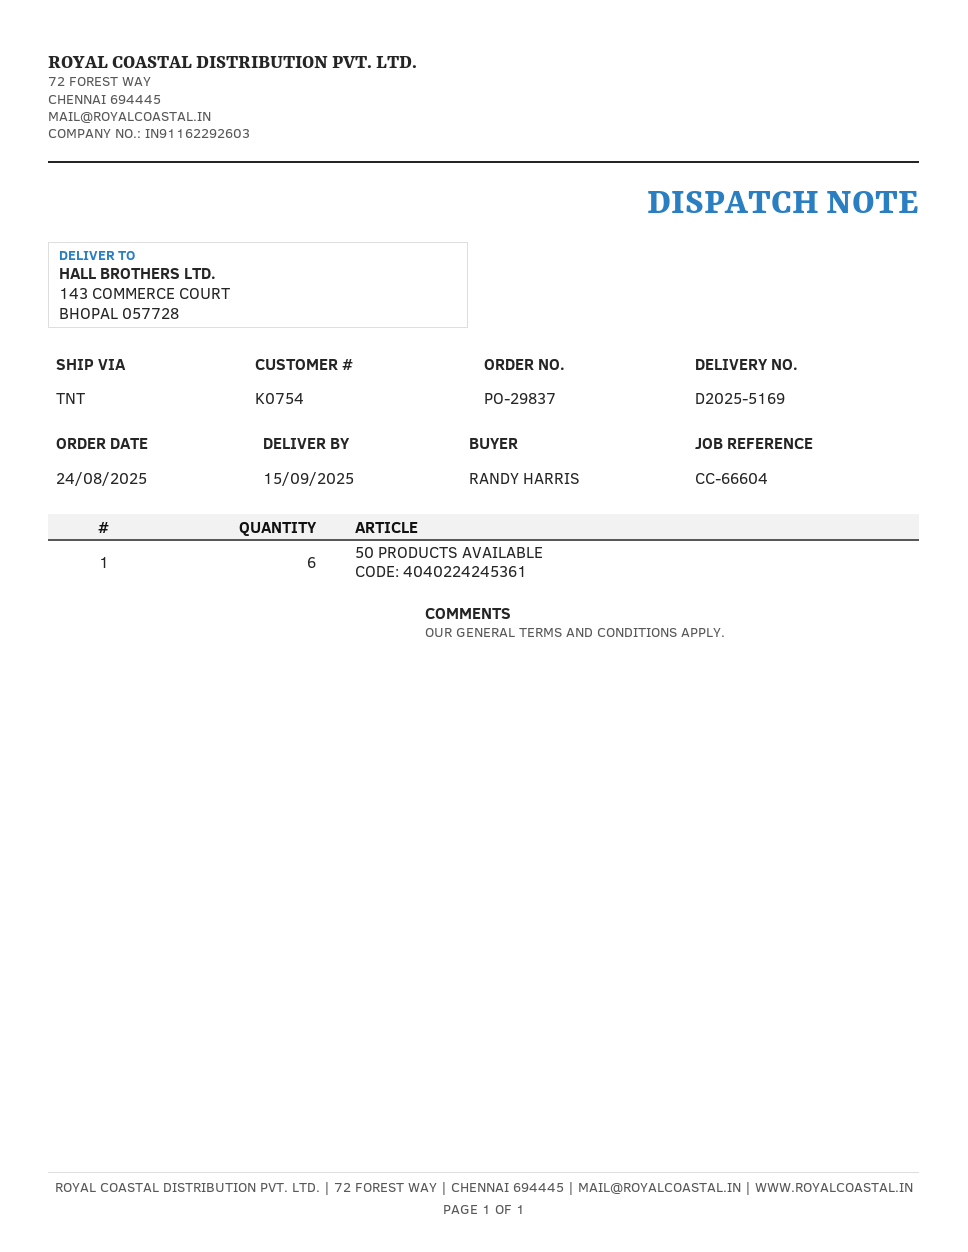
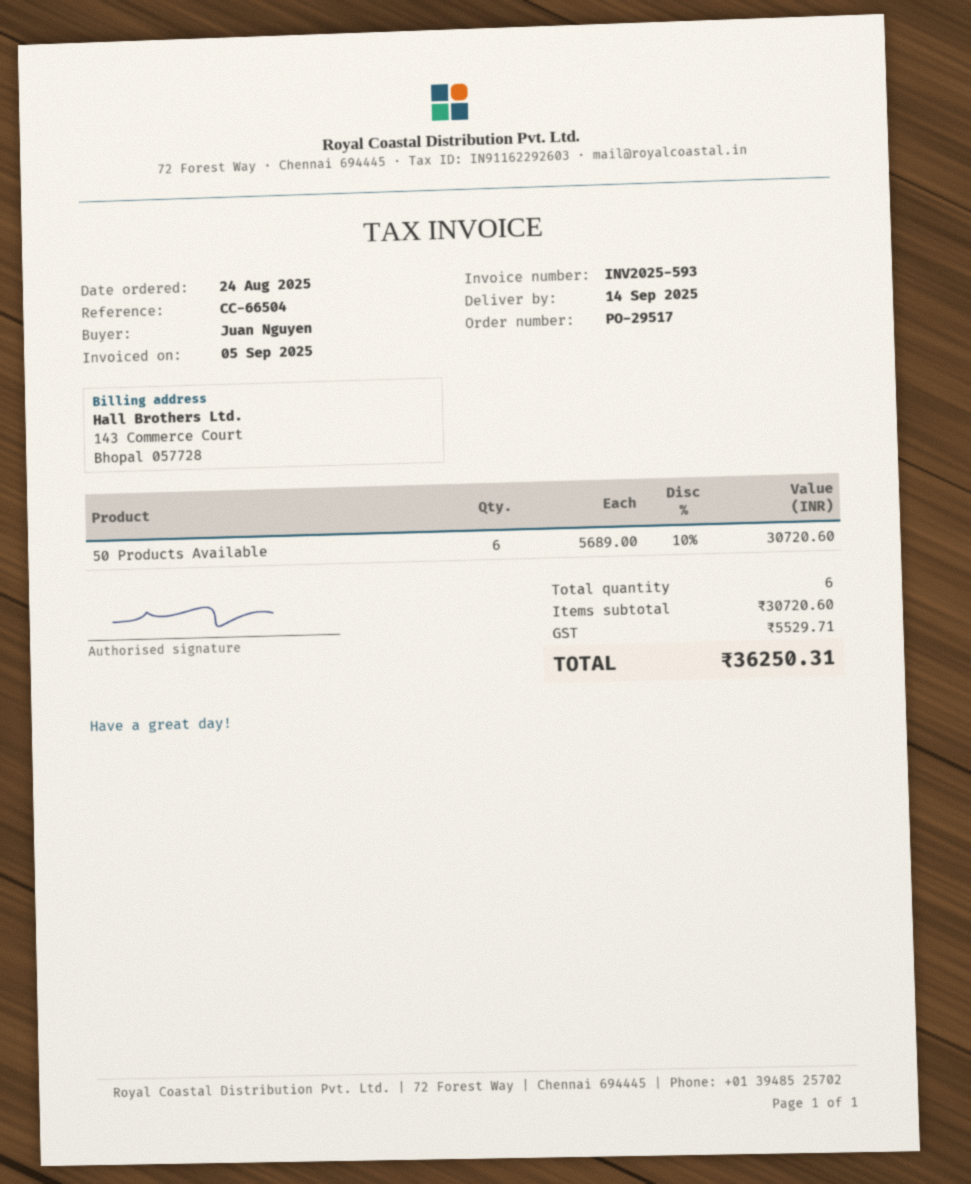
order number: PO-29837 -> PO-29517
delivery date: 2025-09-15 -> 2025-09-14
reference: CC-66604 -> CC-66504
ordered by: RANDY HARRIS -> Juan Nguyen

